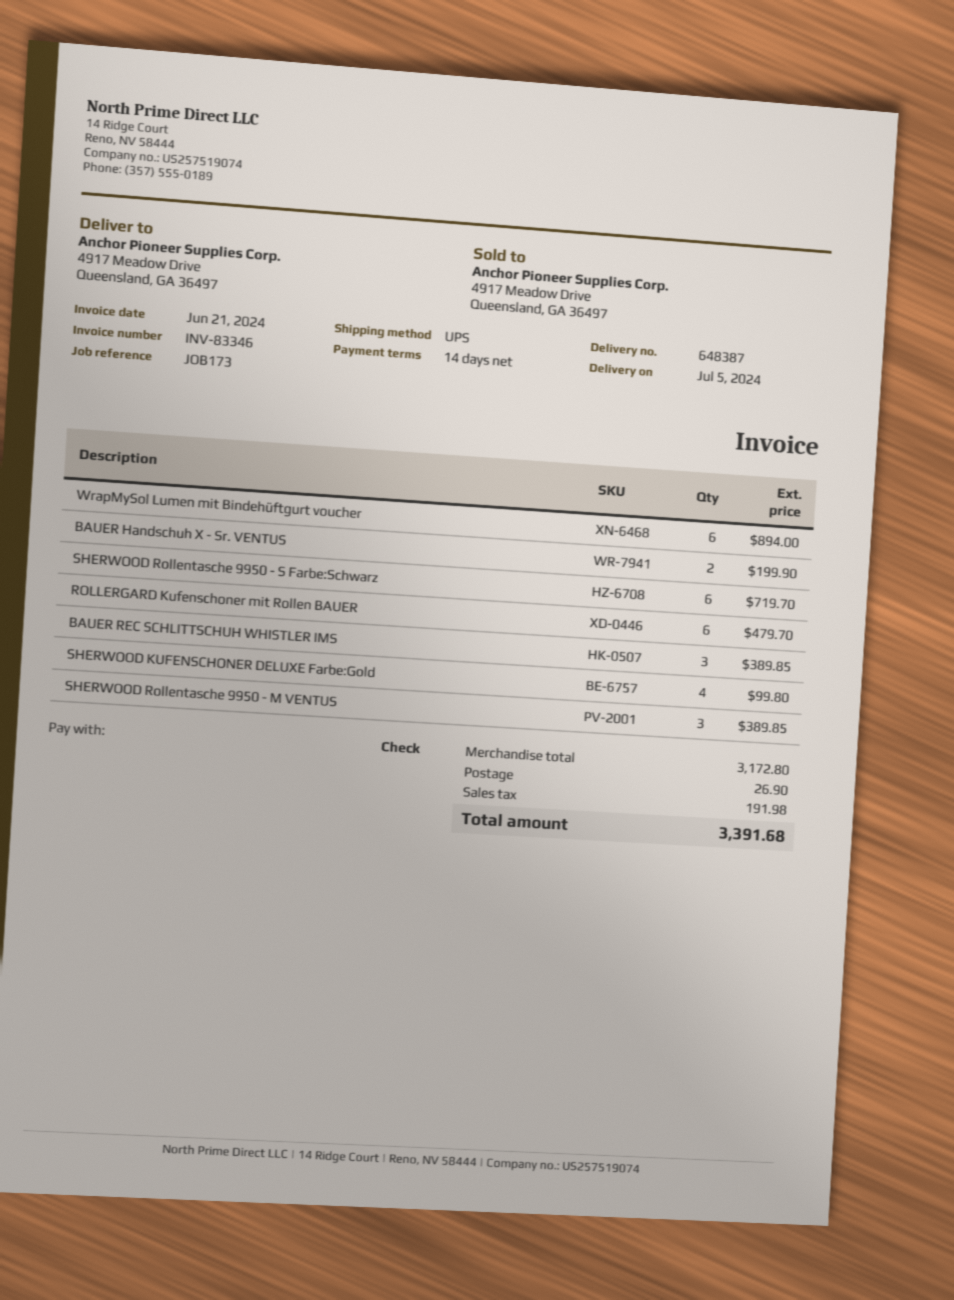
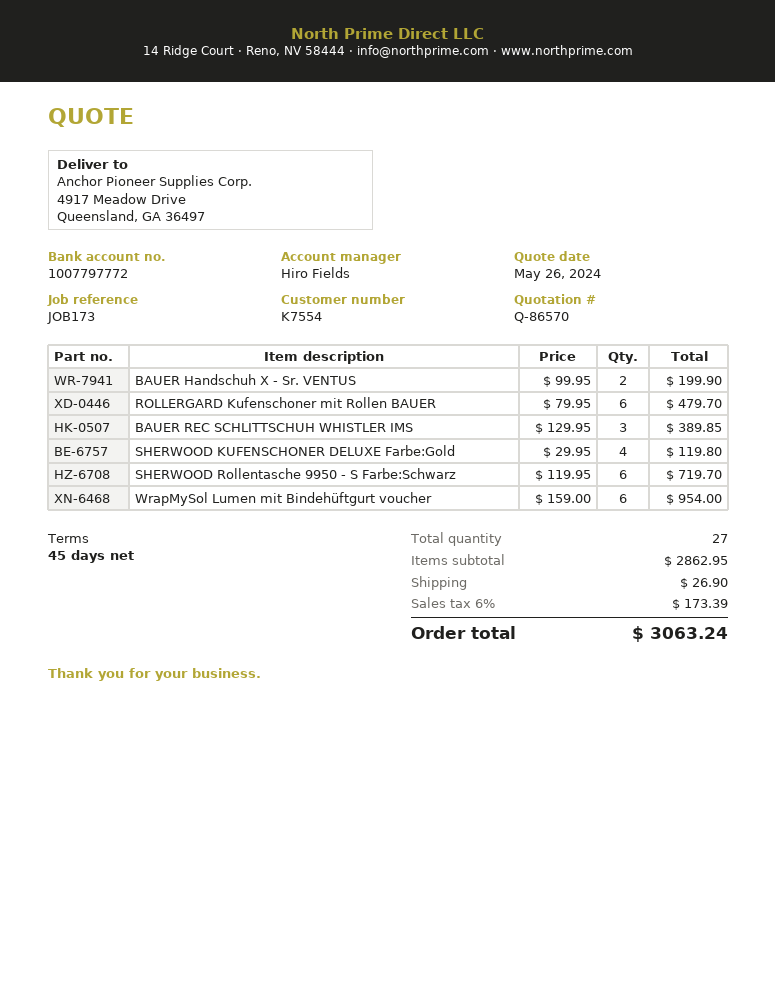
payment terms: 14 days -> 45 days
WrapMySol Lumen mit Bindehüftgurt voucher: 6 for 894.00 -> 6 for 954.00
SHERWOOD KUFENSCHONER DELUXE Farbe:Gold: 4 for 99.80 -> 4 for 119.80
SHERWOOD Rollentasche 9950 - M VENTUS: 3 for 389.85 -> none
subtotal: 3172.80 -> 2862.95
tax: 191.98 -> 173.39
total: 3391.68 -> 3063.24

